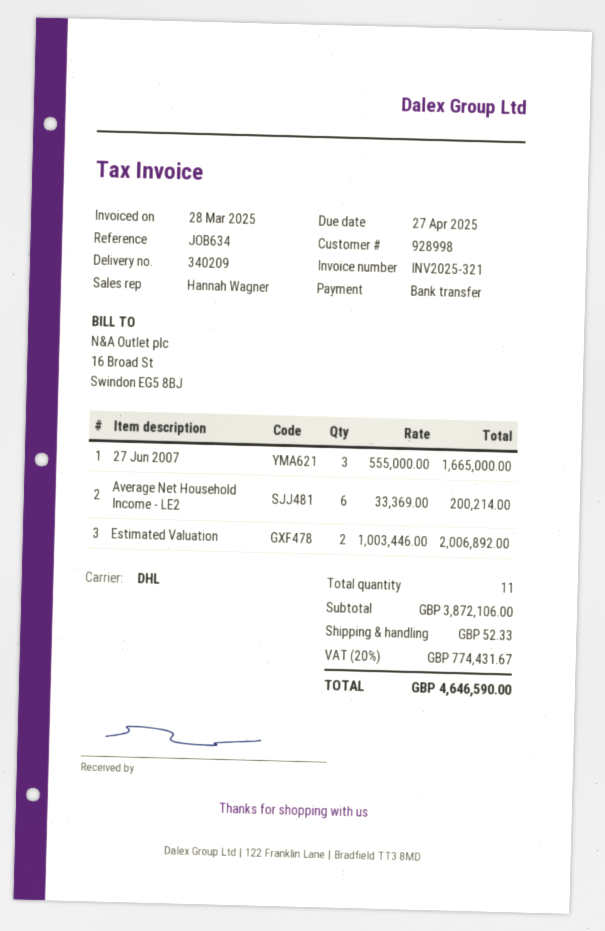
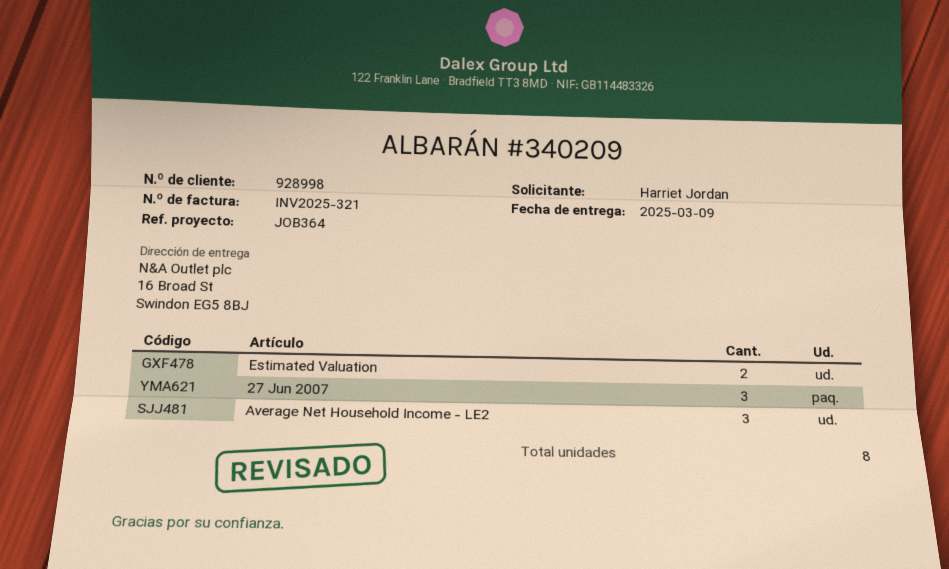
reference: JOB634 -> JOB364
Average Net Household Income - LE2: 6 -> 3
total quantity: 11 -> 8

